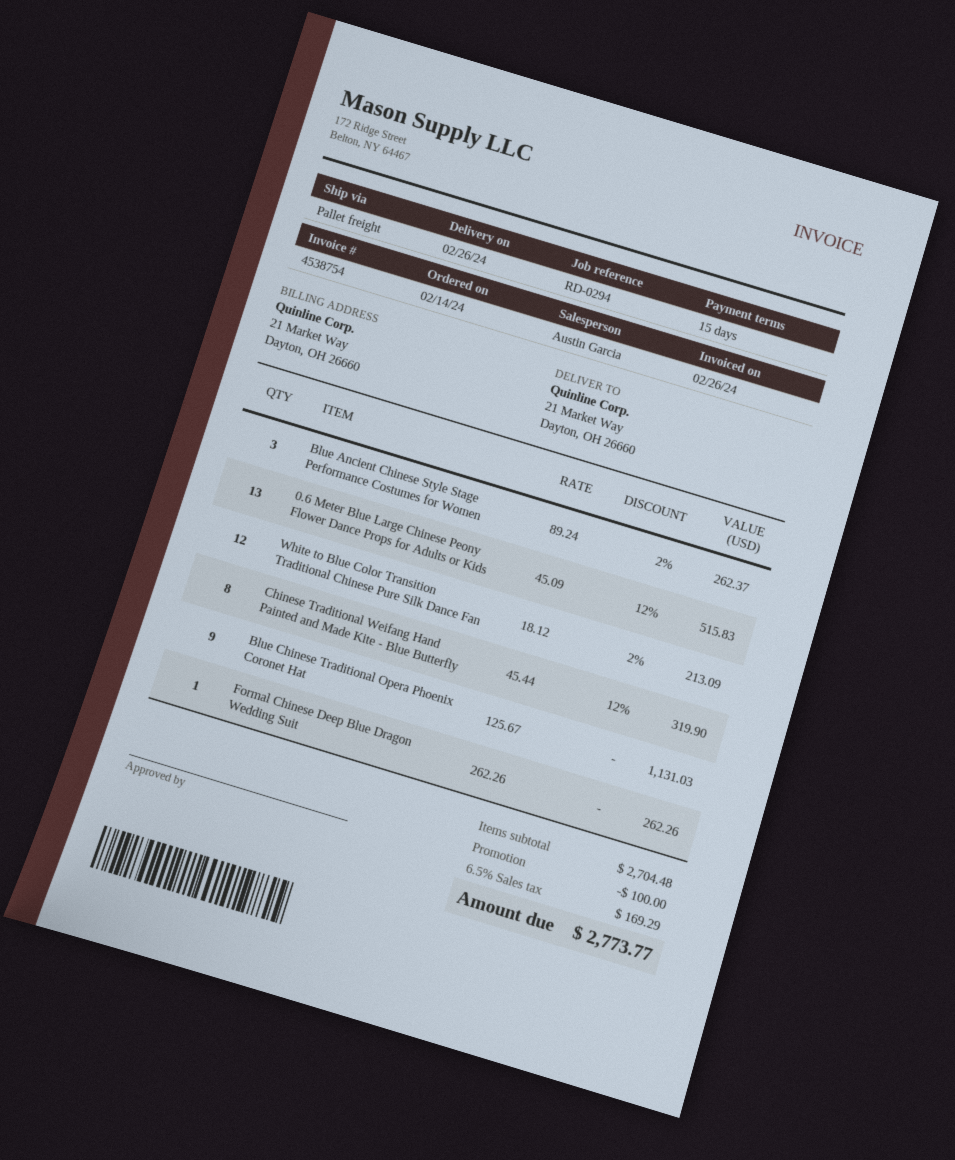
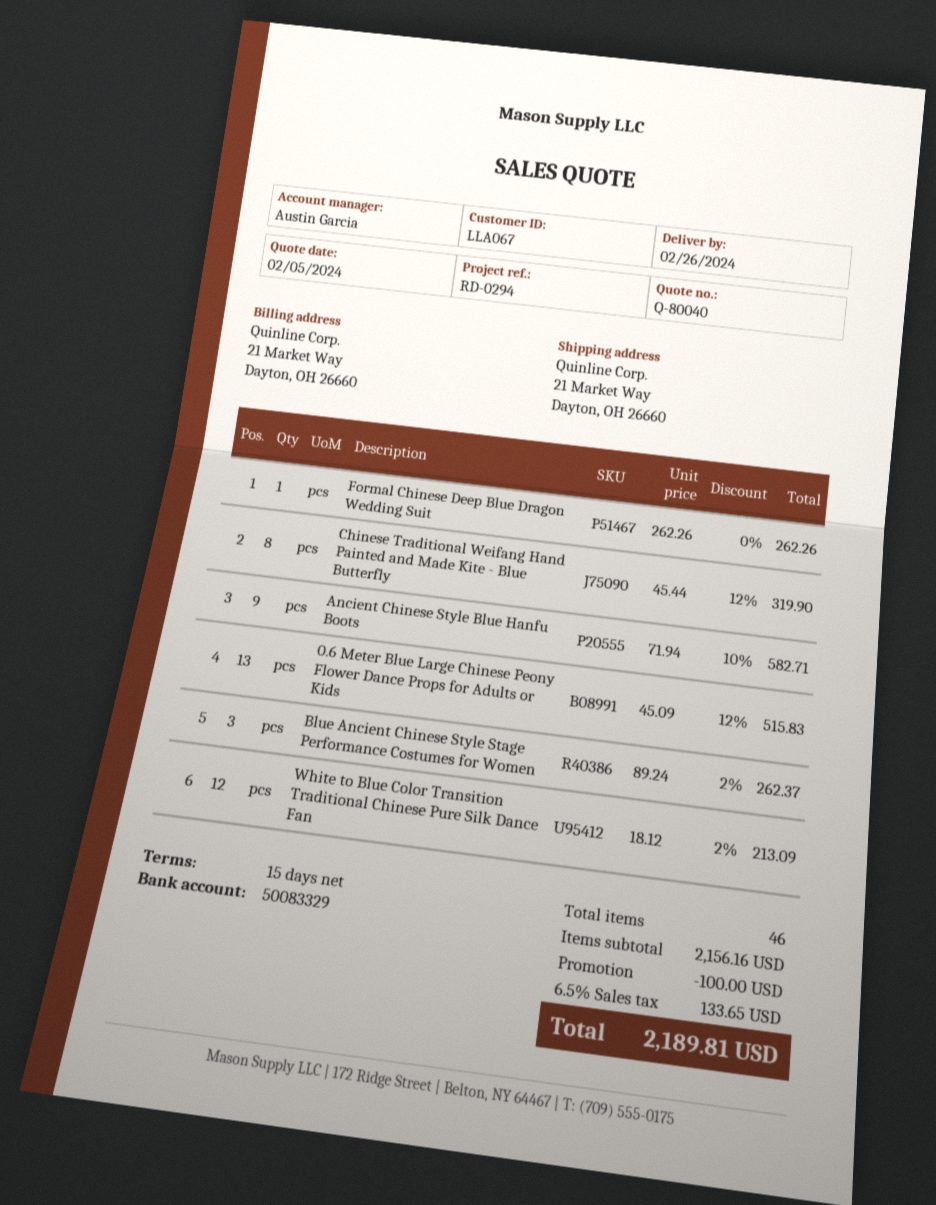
Blue Chinese Traditional Opera Phoenix Coronet Hat: 9 x 125.67 = 1131.03 -> none
Ancient Chinese Style Blue Hanfu Boots: none -> 9 x 71.94 - 10% = 582.71
subtotal: 2704.48 -> 2156.16
tax: 6.5% = 169.29 -> 6.5% = 133.65
total: 2773.77 -> 2189.81

